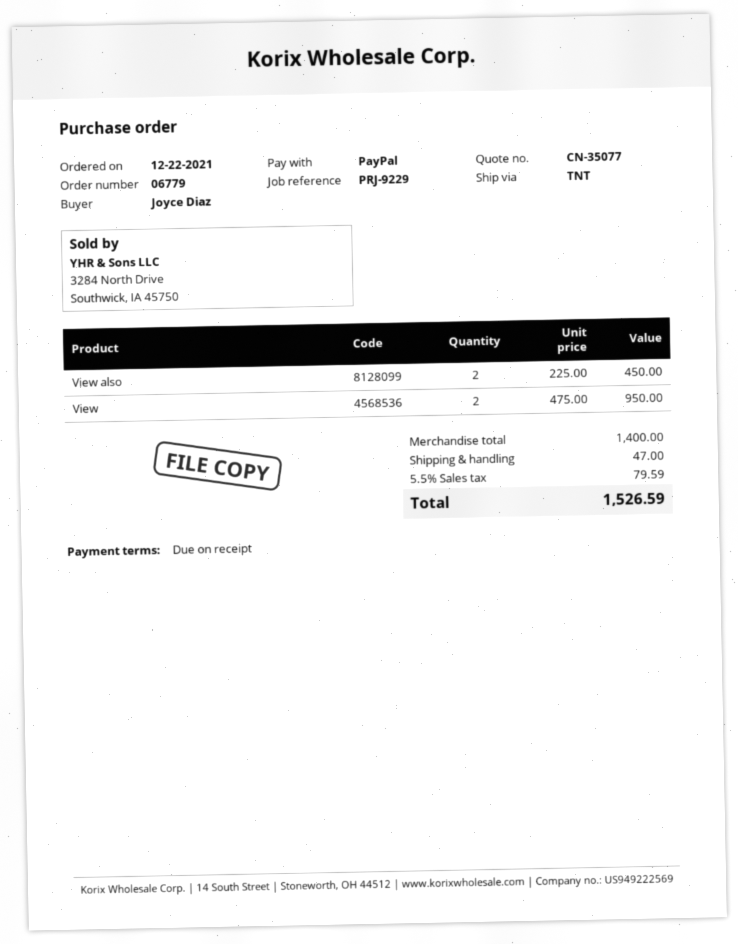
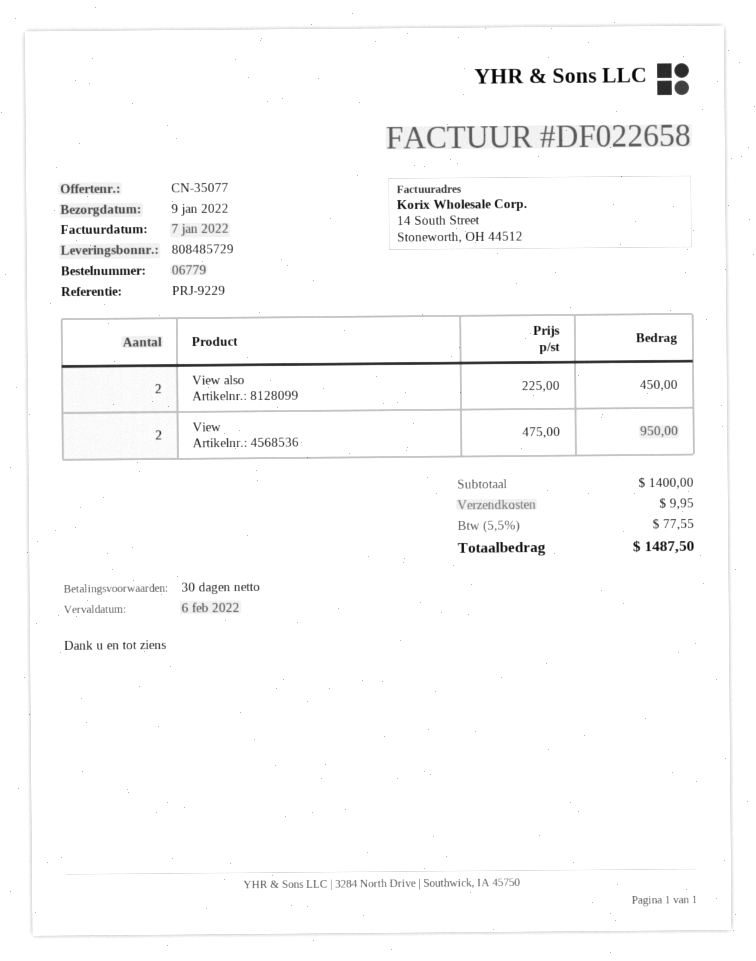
payment terms: on receipt -> 30 days
shipping: 47.00 -> 9.95
tax: 5.5% = 79.59 -> 5.5% = 77.55
total: 1526.59 -> 1487.50

